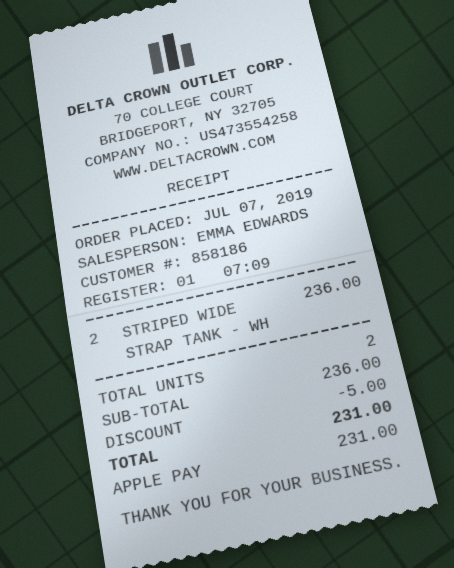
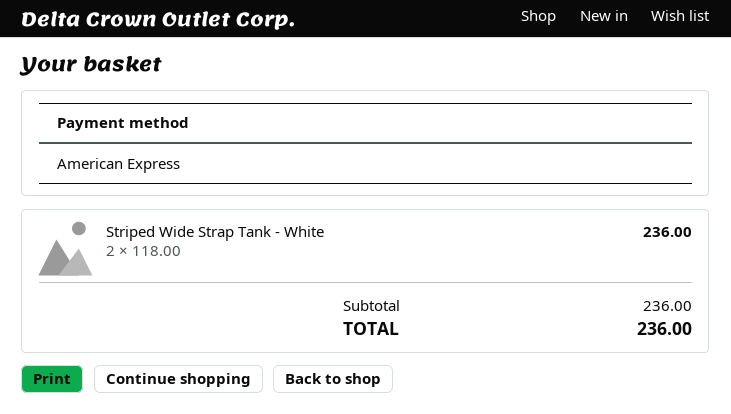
payment method: Apple Pay -> American Express
discount: 5.00 -> none
total: 231.00 -> 236.00

